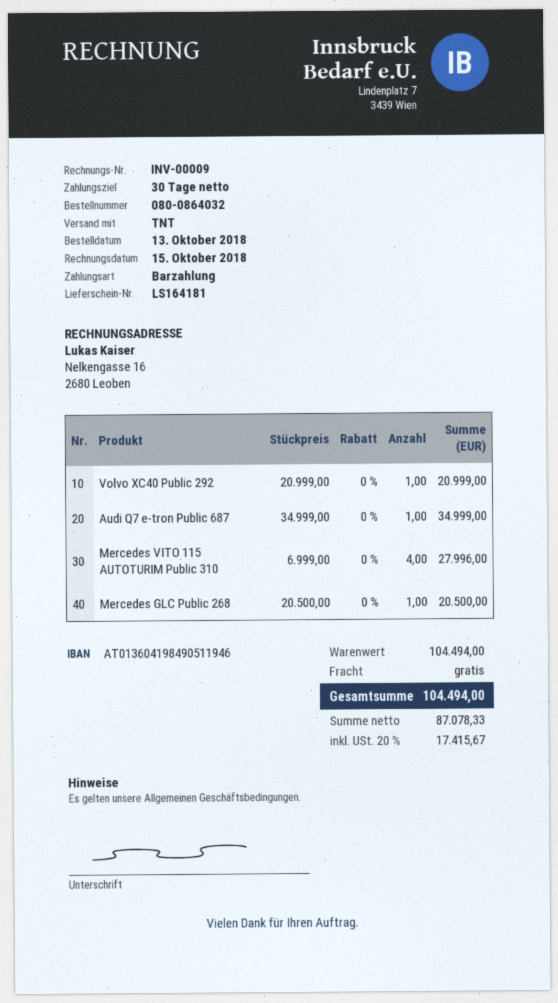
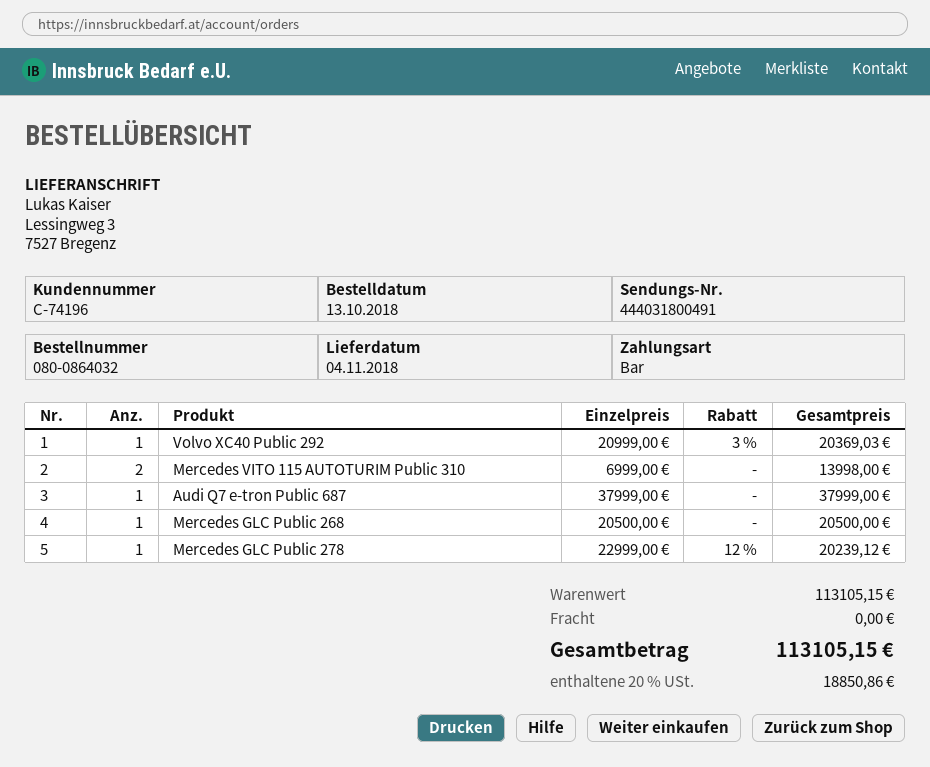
Volvo XC40 Public 292: 1 x 20999.00 = 20999.00 -> 1 x 20999.00 - 3% = 20369.03
Audi Q7 e-tron Public 687: 1 x 34999.00 = 34999.00 -> 1 x 37999.00 = 37999.00
Mercedes VITO 115 AUTOTURIM Public 310: 4 x 6999.00 = 27996.00 -> 2 x 6999.00 = 13998.00
Mercedes GLC Public 278: none -> 1 x 22999.00 - 12% = 20239.12
subtotal: 104494.00 -> 113105.15
tax: 20% = 17415.67 -> 20% = 18850.86
total: 104494.00 -> 113105.15

